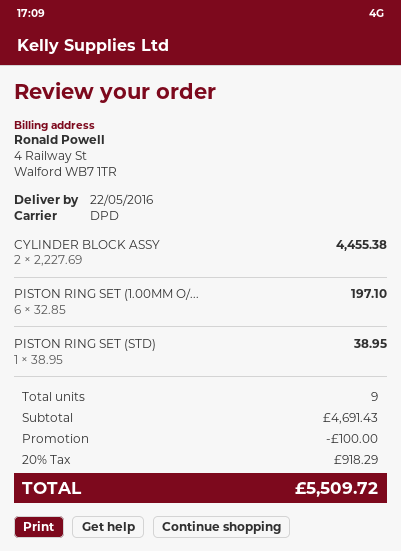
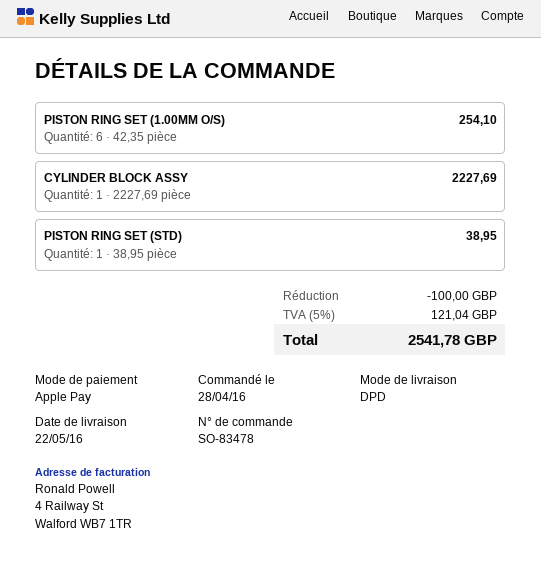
CYLINDER BLOCK ASSY: 2 x 2227.69 = 4455.38 -> 1 x 2227.69 = 2227.69
PISTON RING SET (1.00MM O/...: 6 x 32.85 = 197.10 -> 6 x 42.35 = 254.10
tax: 20% = 918.29 -> 5% = 121.04
total: 5509.72 -> 2541.78

